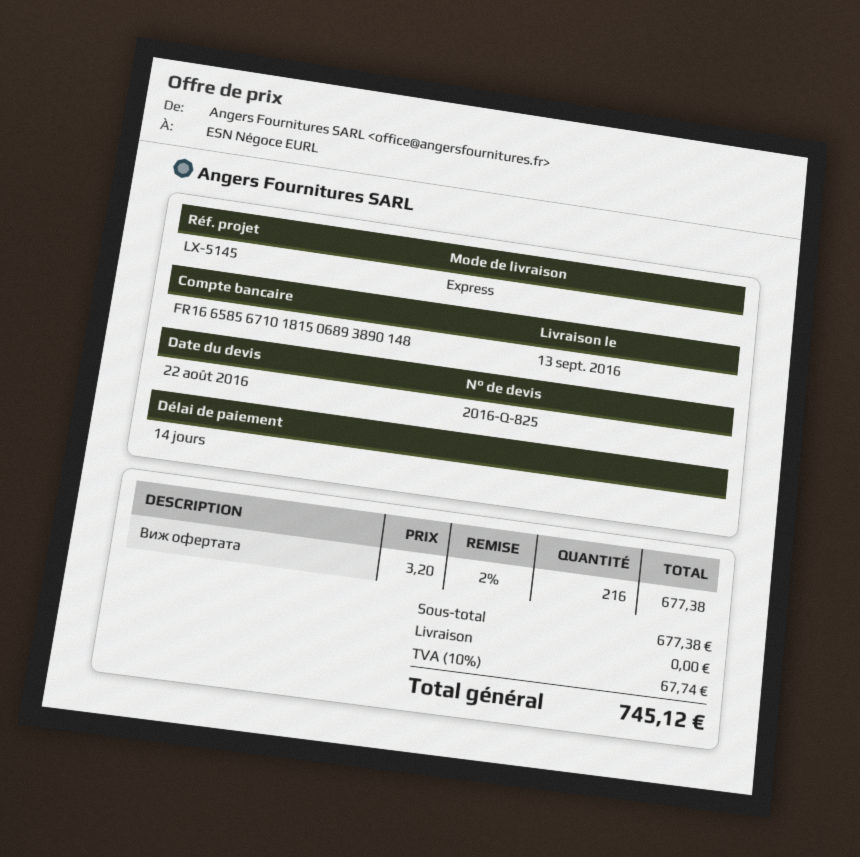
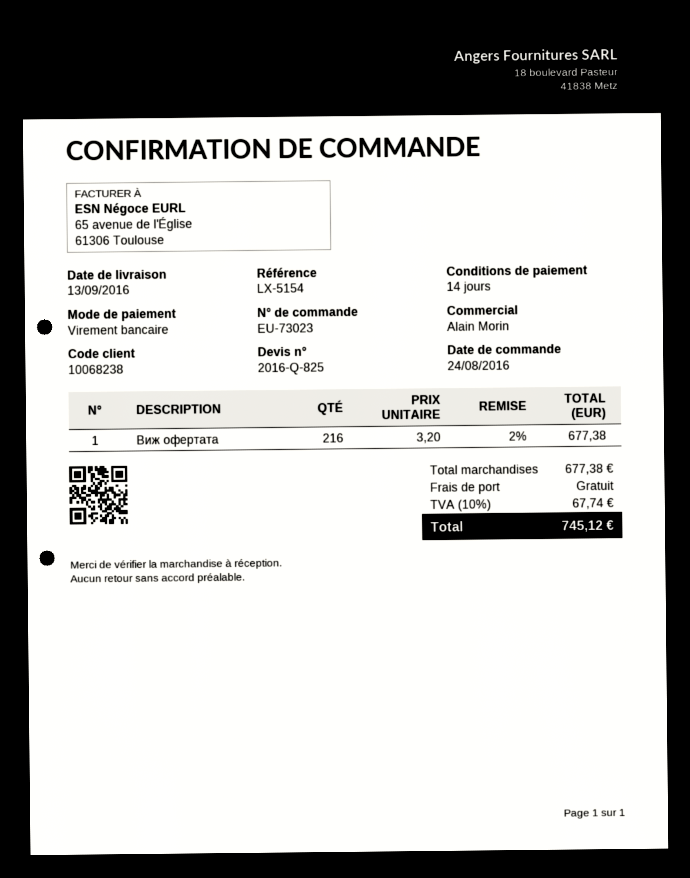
reference: LX-5145 -> LX-5154

